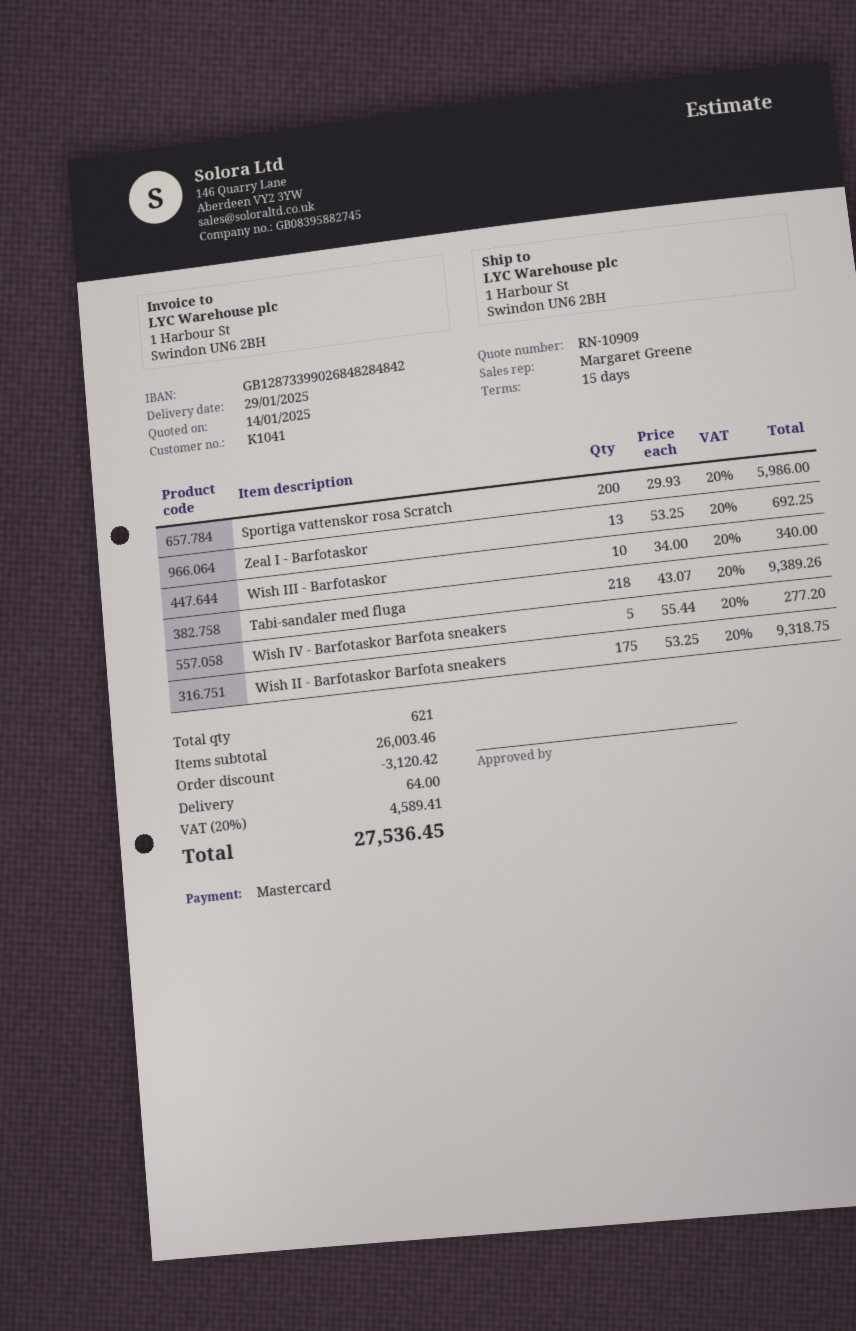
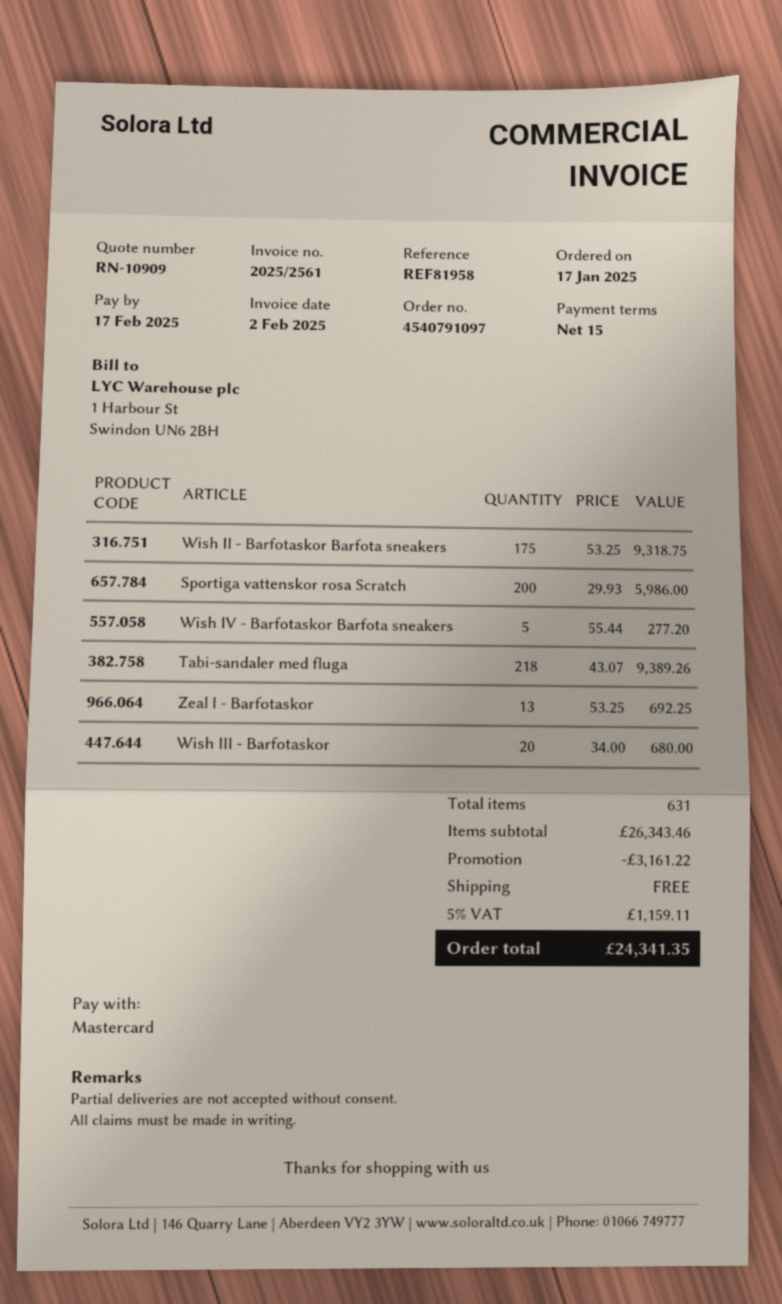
Wish III - Barfotaskor: 10 x 34.00 = 340.00 -> 20 x 34.00 = 680.00
total quantity: 621 -> 631
subtotal: 26003.46 -> 26343.46
discount: 3120.42 -> 3161.22
shipping: 64.00 -> 0.00
tax: 20% = 4589.41 -> 5% = 1159.11
total: 27536.45 -> 24341.35

